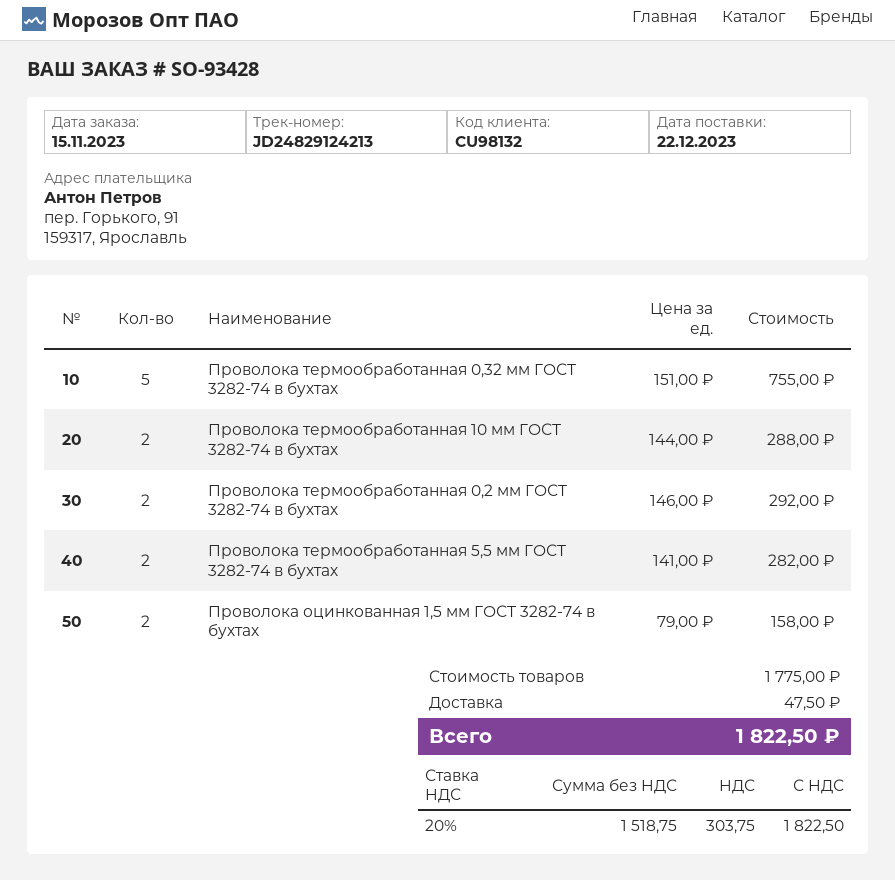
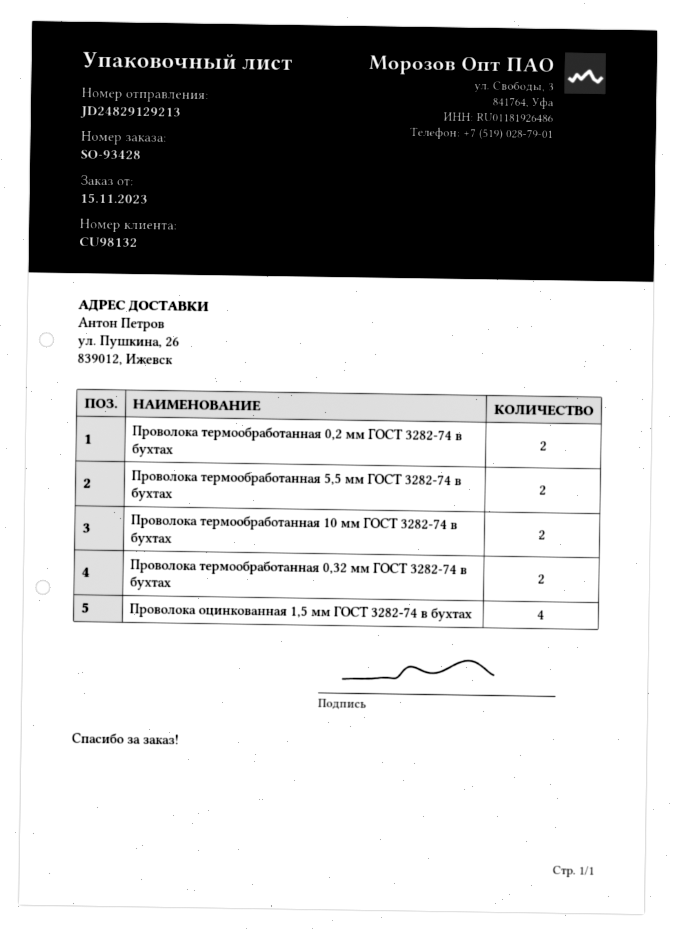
tracking number: JD24829124213 -> JD24829129213
Проволока термообработанная 0,32 мм ГОСТ 3282-74 в бухтах: 5 -> 2
Проволока оцинкованная 1,5 мм ГОСТ 3282-74 в бухтах: 2 -> 4

